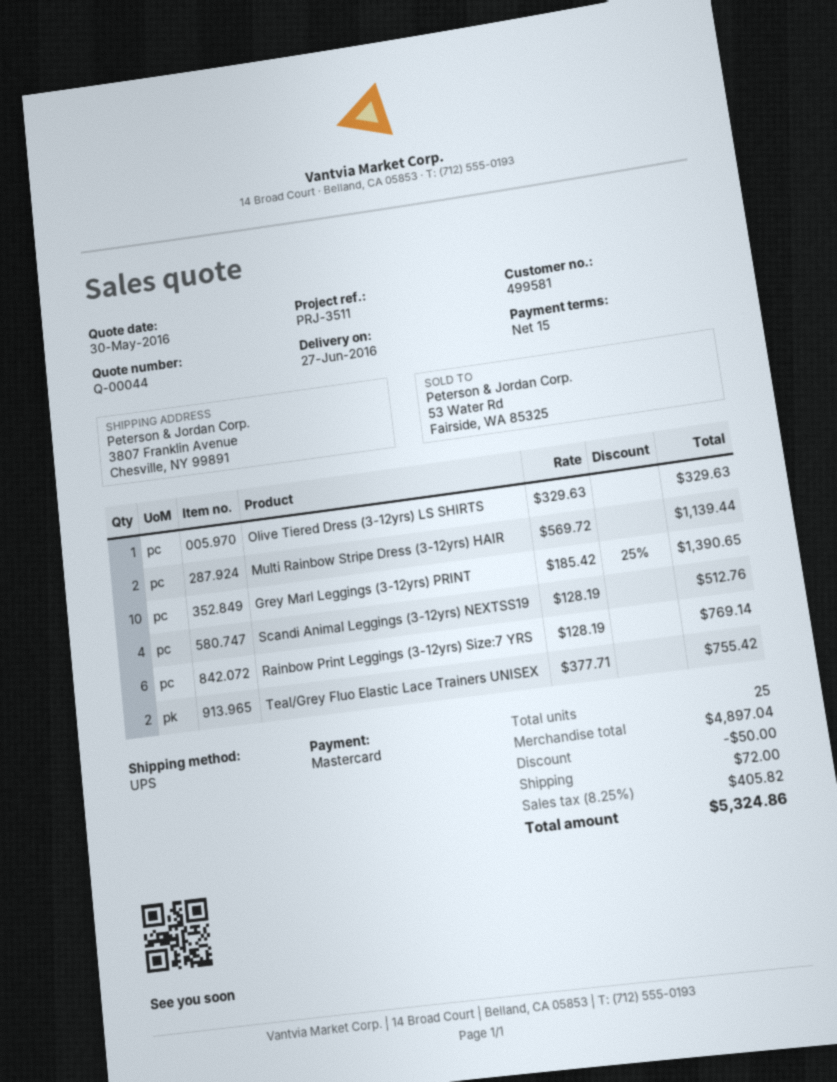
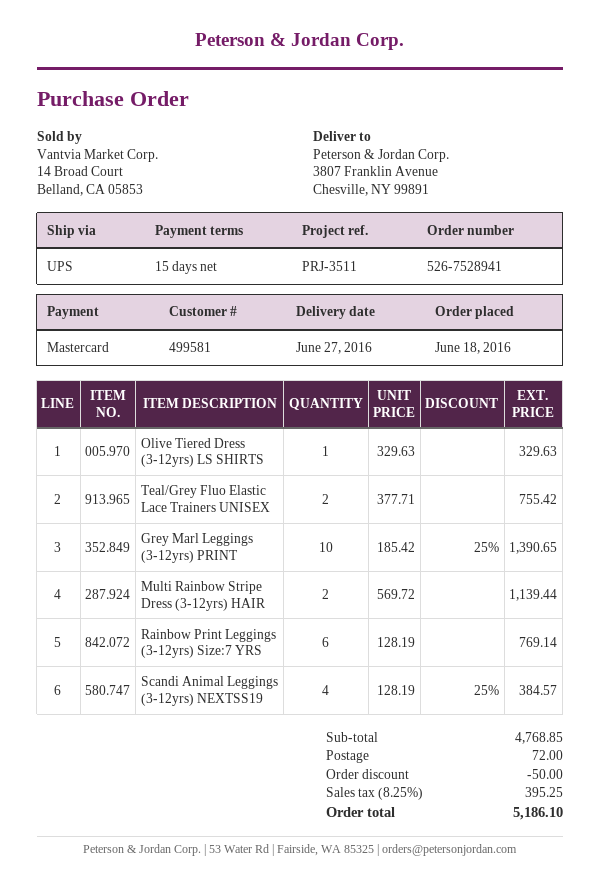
Scandi Animal Leggings (3-12yrs) NEXTSS19: 4 x 128.19 = 512.76 -> 4 x 128.19 - 25% = 384.57
subtotal: 4897.04 -> 4768.85
tax: 8.25% = 405.82 -> 8.25% = 395.25
total: 5324.86 -> 5186.10

